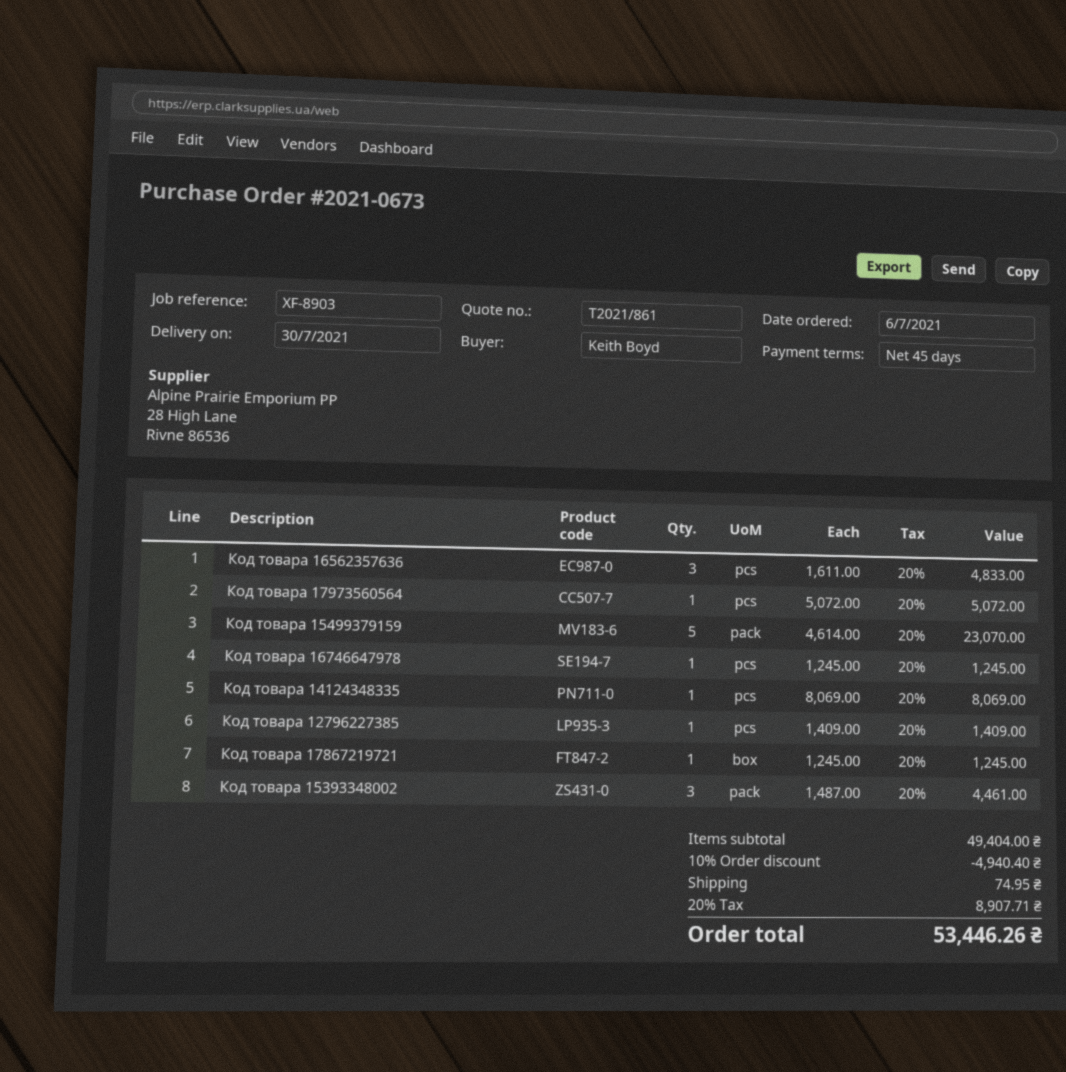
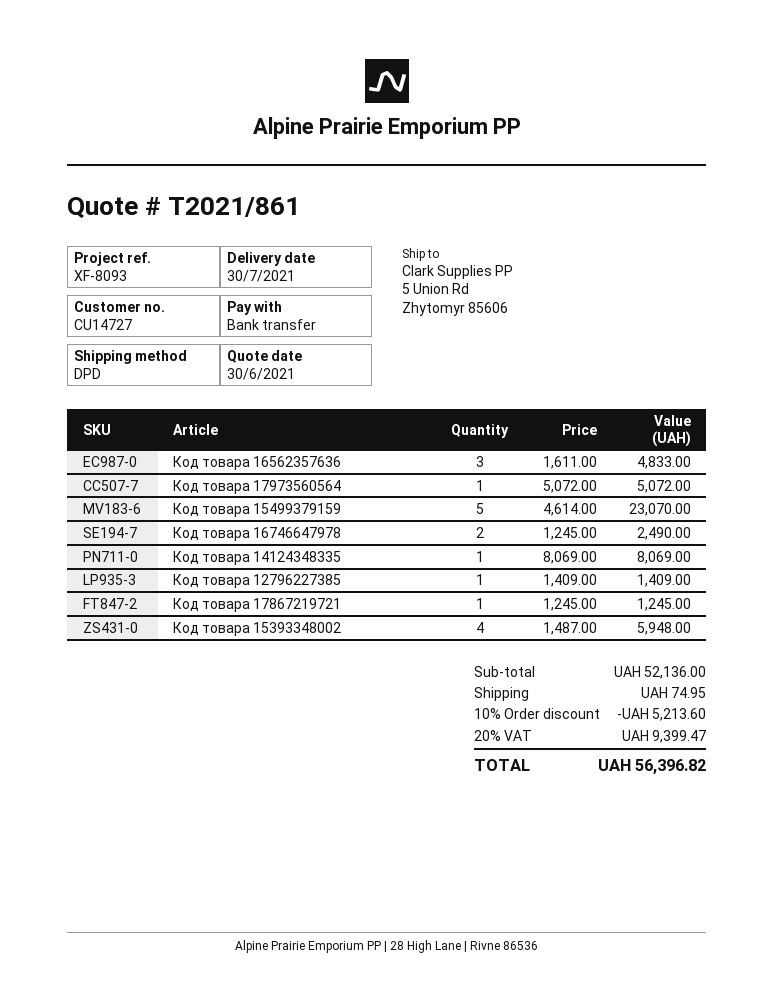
reference: XF-8903 -> XF-8093
Код товара 16746647978: 1 x 1245.00 = 1245.00 -> 2 x 1245.00 = 2490.00
Код товара 15393348002: 3 x 1487.00 = 4461.00 -> 4 x 1487.00 = 5948.00
subtotal: 49404.00 -> 52136.00
discount: 10% = 4940.40 -> 10% = 5213.60
tax: 20% = 8907.71 -> 20% = 9399.47
total: 53446.26 -> 56396.82

